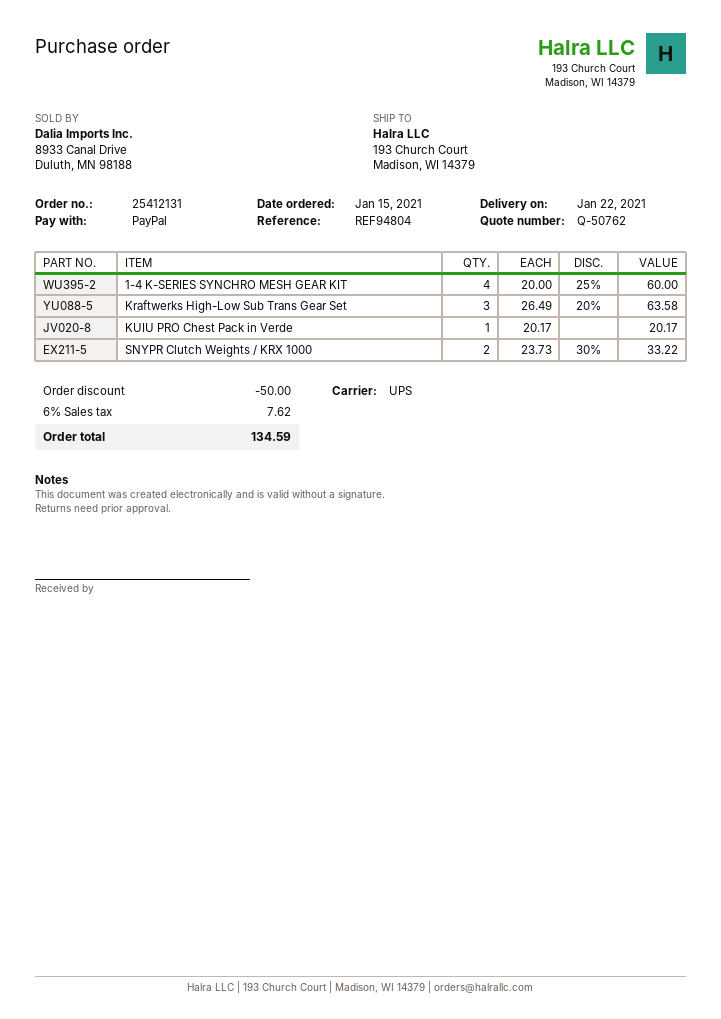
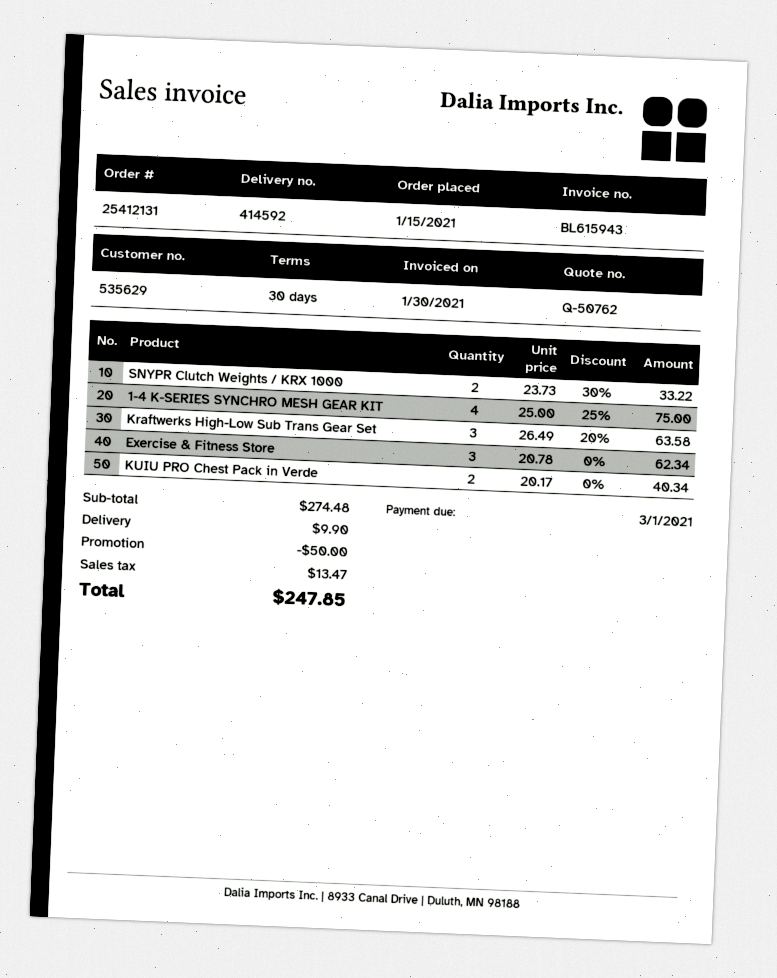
1-4 K-SERIES SYNCHRO MESH GEAR KIT: 4 x 20.00 - 25% = 60.00 -> 4 x 25.00 - 25% = 75.00
KUIU PRO Chest Pack in Verde: 1 x 20.17 = 20.17 -> 2 x 20.17 = 40.34
Exercise & Fitness Store: none -> 3 x 20.78 = 62.34
shipping: none -> 9.90
tax: 7.62 -> 13.47
total: 134.59 -> 247.85

